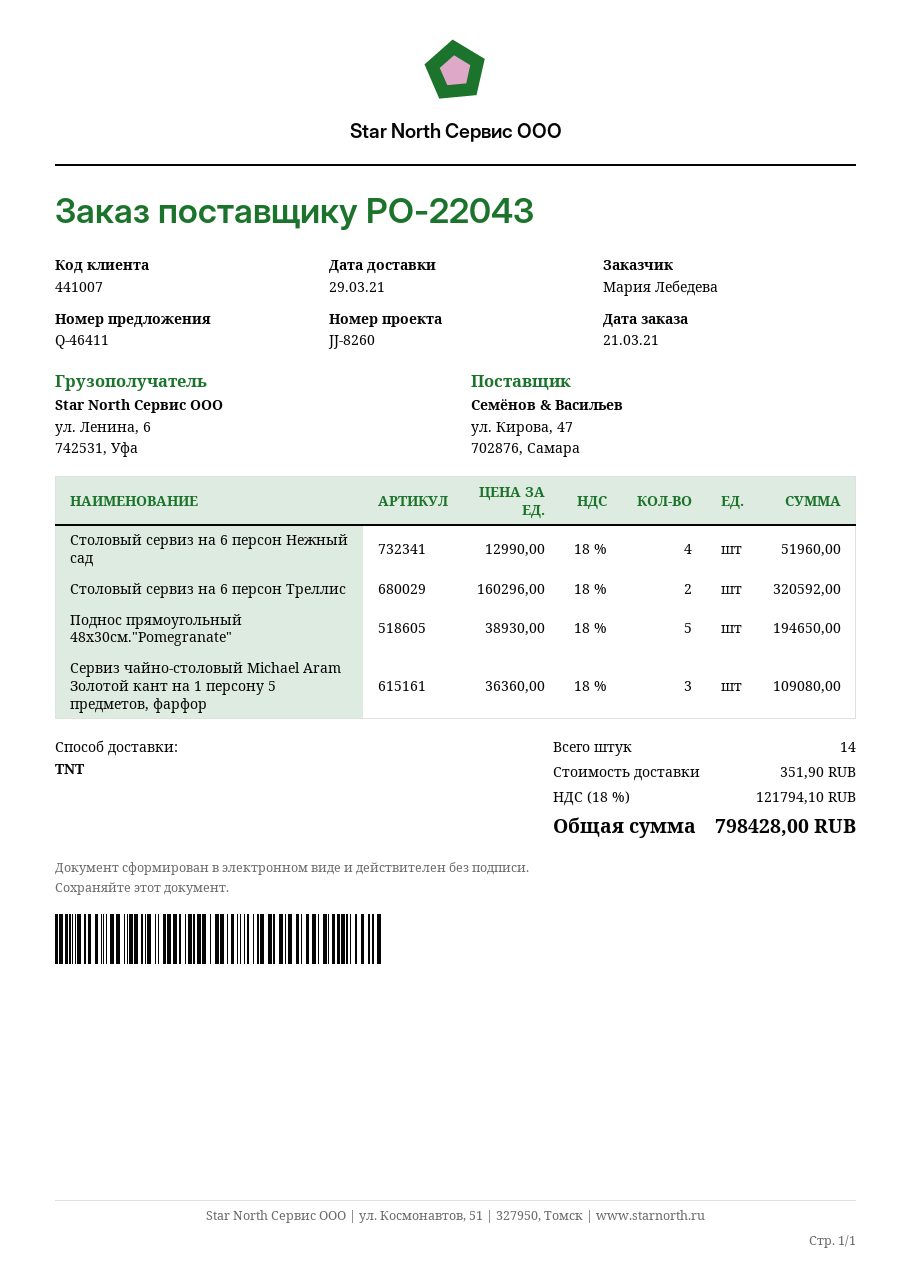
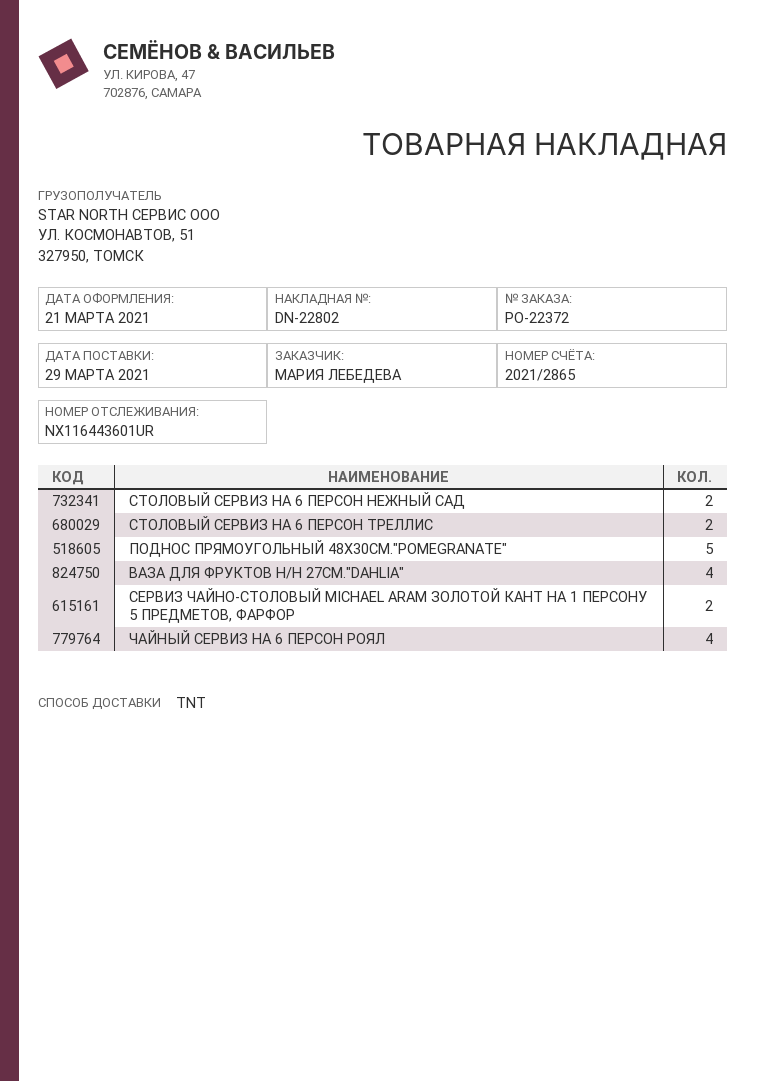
order number: PO-22043 -> PO-22372
ship to: ул. Ленина, 6, 742531, Уфа -> УЛ. КОСМОНАВТОВ, 51, 327950, ТОМСК
Столовый сервиз на 6 персон Нежный сад: 4 -> 2
Сервиз чайно-столовый Michael Aram Золотой кант на 1 персону 5 предметов, фарфор: 3 -> 2
ВАЗА ДЛЯ ФРУКТОВ Н/Н 27СМ."DAHLIA": none -> 4
ЧАЙНЫЙ СЕРВИЗ НА 6 ПЕРСОН РОЯЛ: none -> 4

